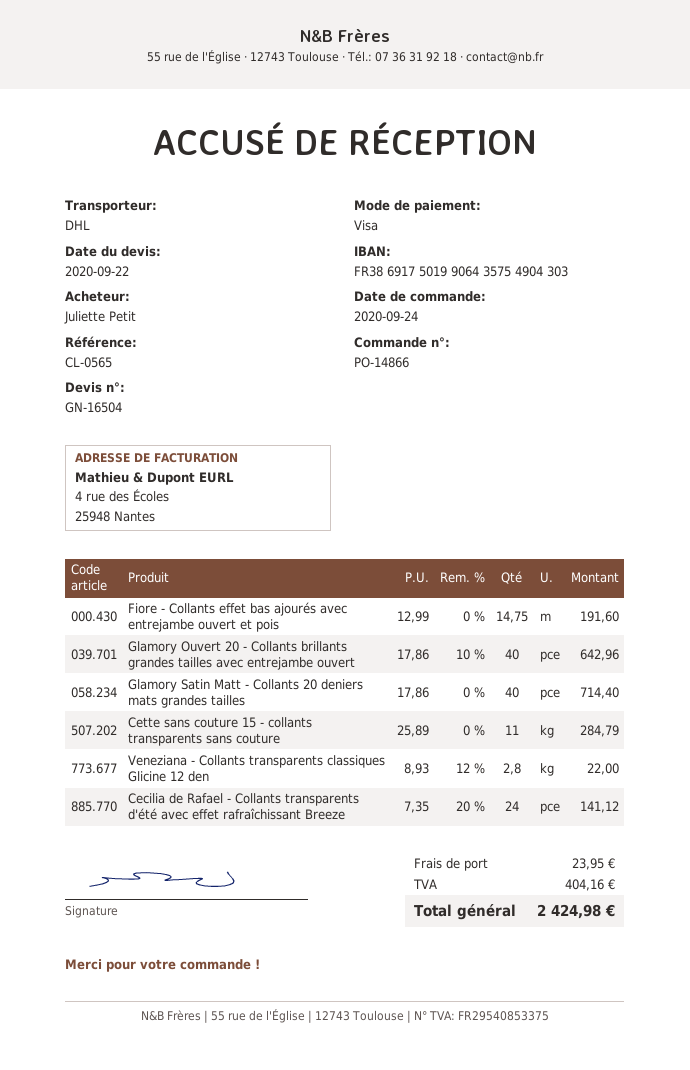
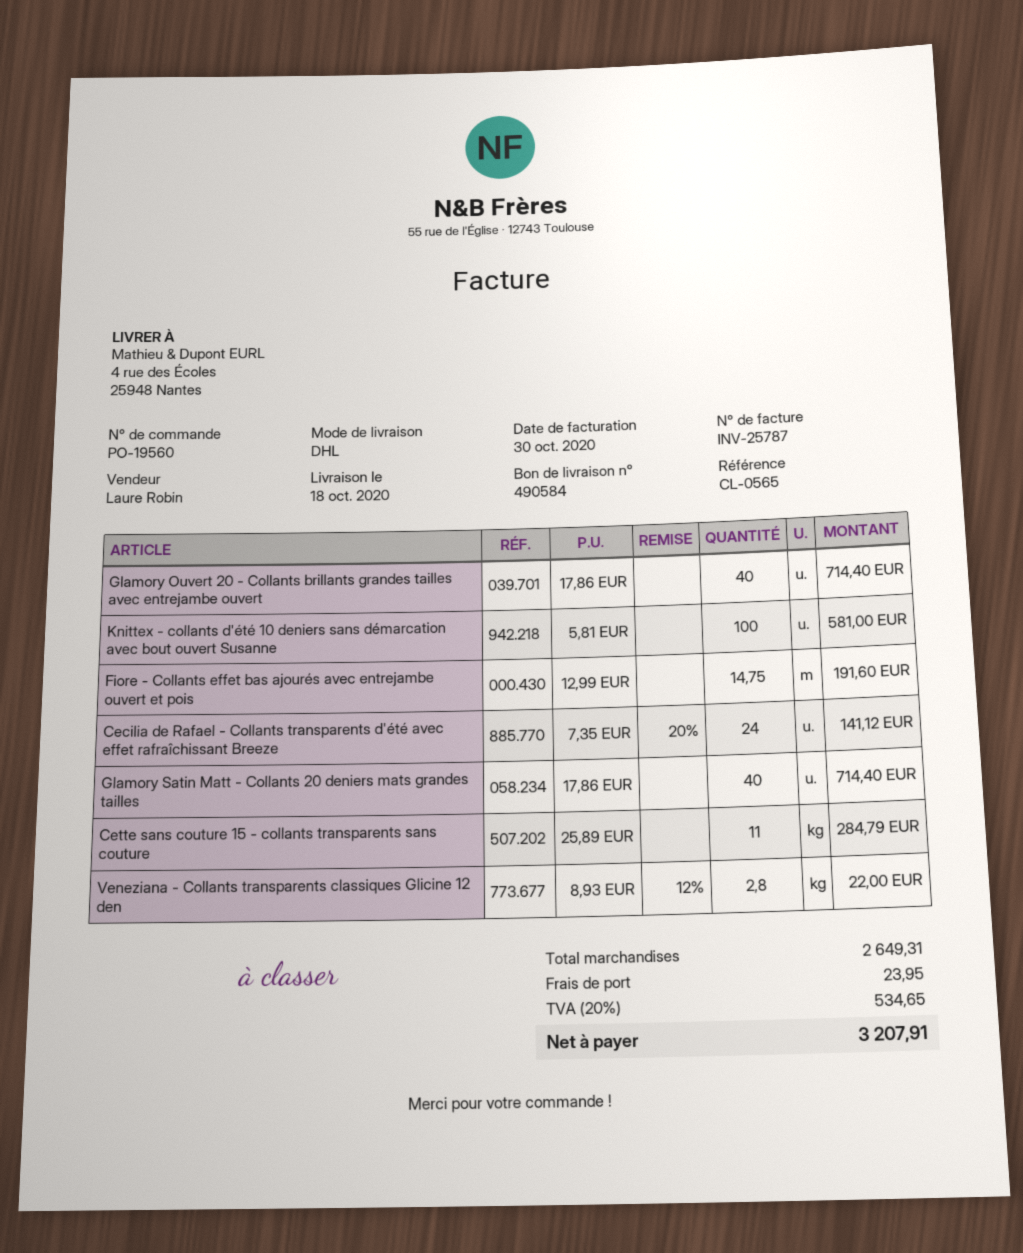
order number: PO-14866 -> PO-19560
Glamory Ouvert 20 - Collants brillants grandes tailles avec entrejambe ouvert: 40 x 17.86 - 10% = 642.96 -> 40 x 17.86 = 714.40
Knittex - collants d'été 10 deniers sans démarcation avec bout ouvert Susanne: none -> 100 x 5.81 = 581.00
tax: 404.16 -> 534.65
total: 2424.98 -> 3207.91

